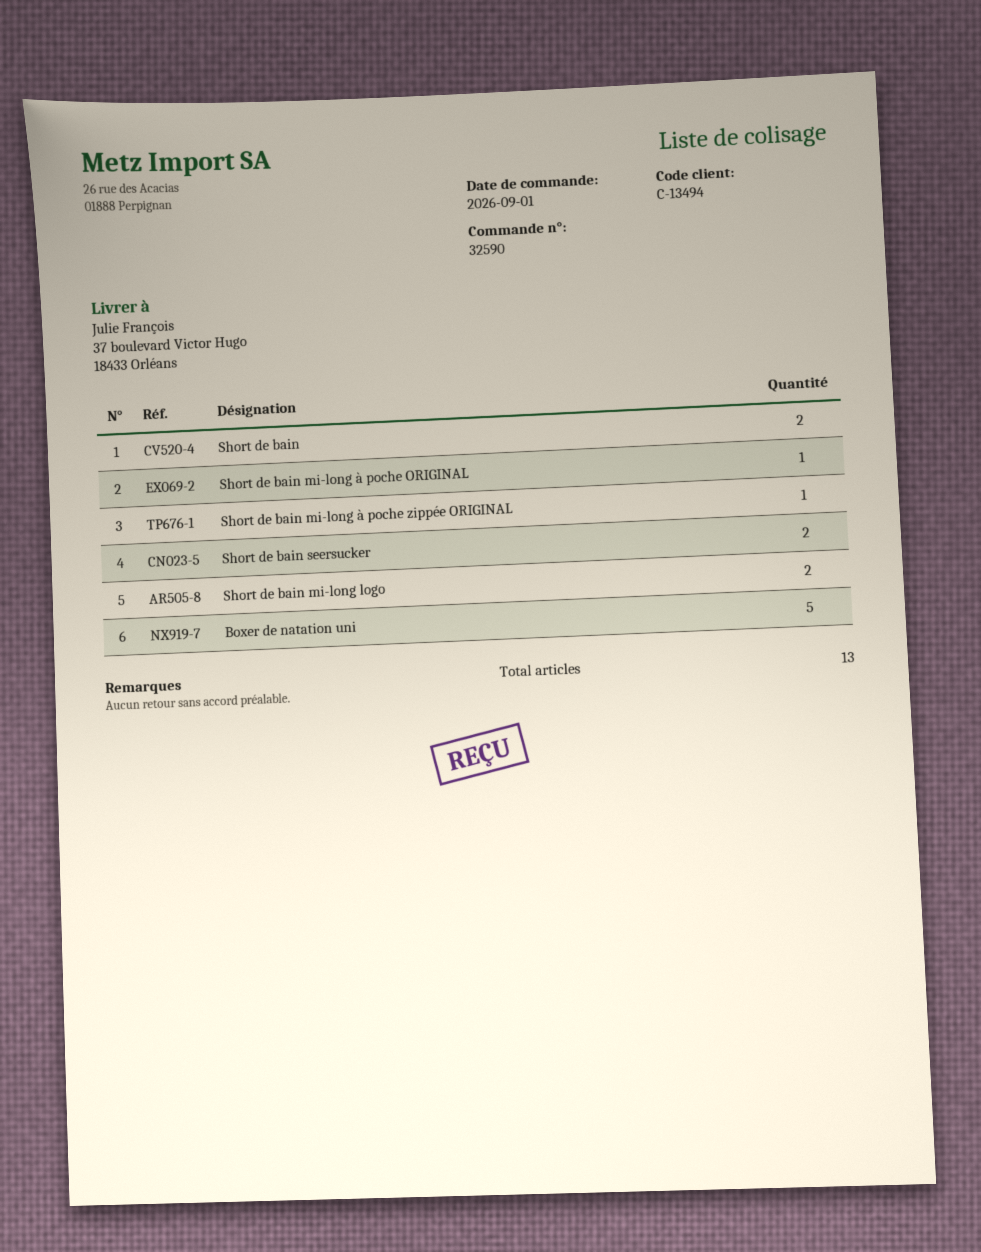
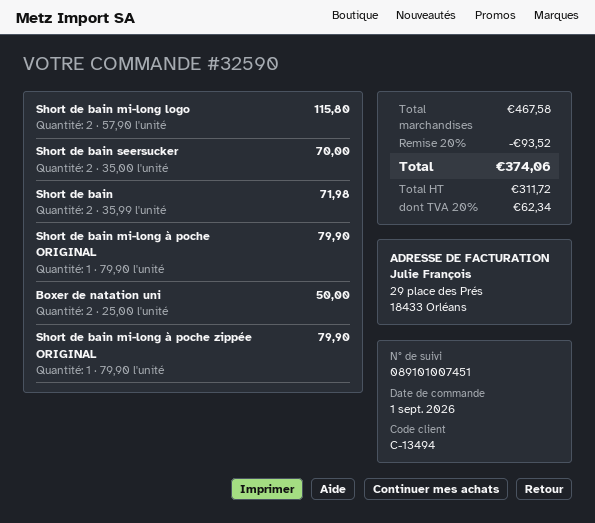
Boxer de natation uni: 5 -> 2

